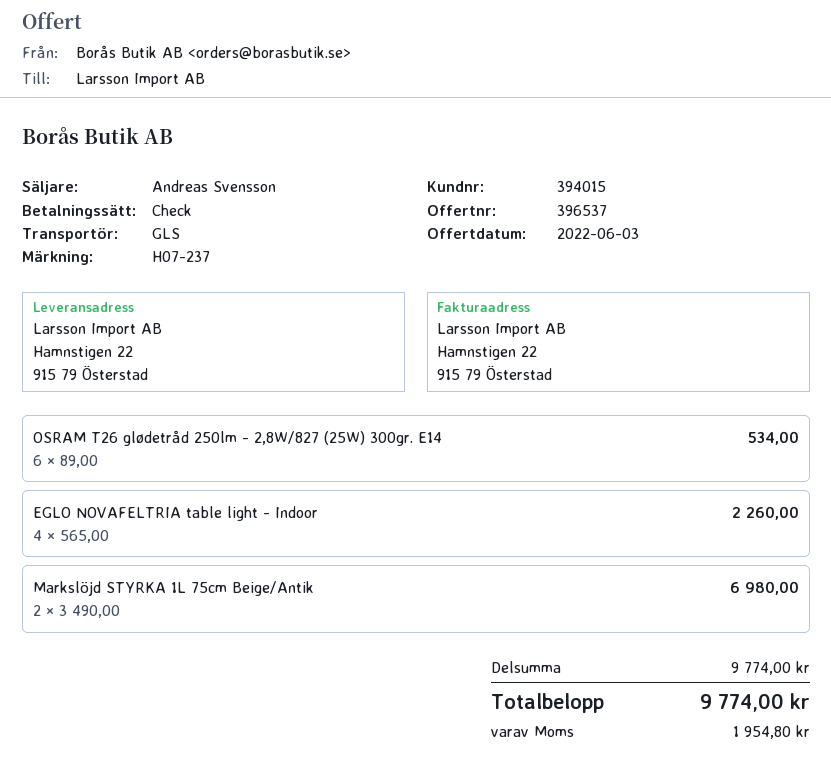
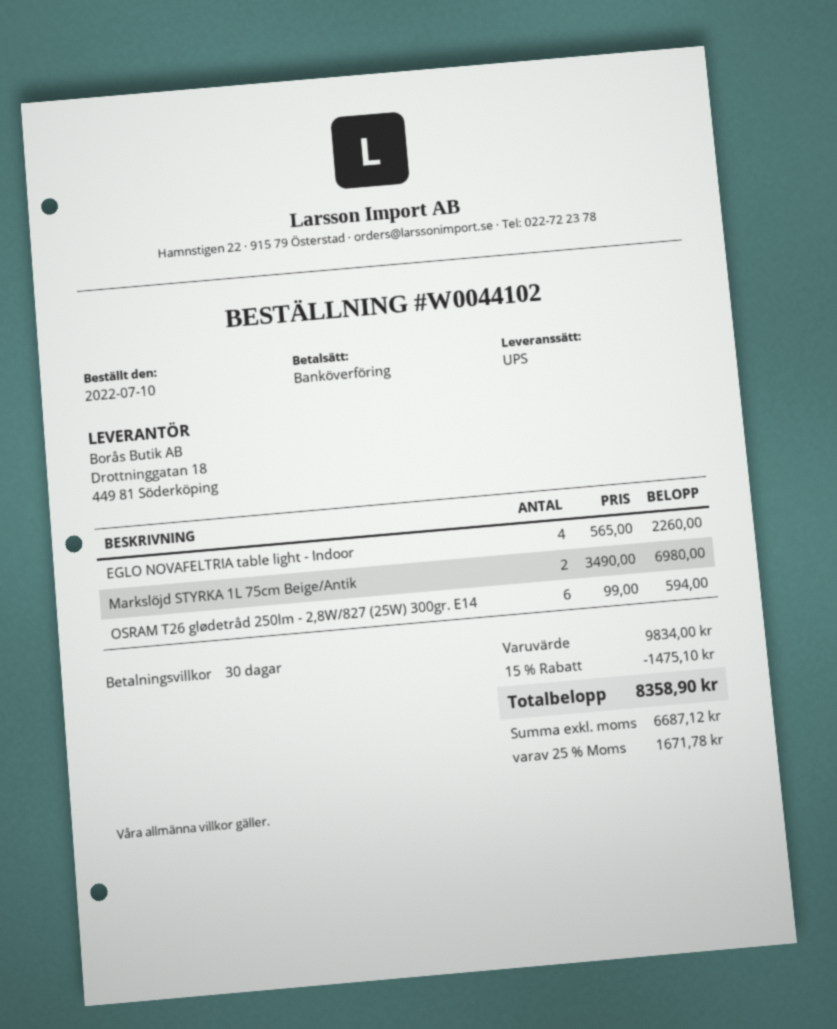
payment method: cheque -> bank transfer
shipping method: GLS -> UPS
OSRAM T26 glødetråd 250lm - 2,8W/827 (25W) 300gr. E14: 6 x 89.00 = 534.00 -> 6 x 99.00 = 594.00
subtotal: 9774.00 -> 9834.00
discount: none -> 15% = 1475.10
tax: 1954.80 -> 1671.78
total: 9774.00 -> 8358.90

